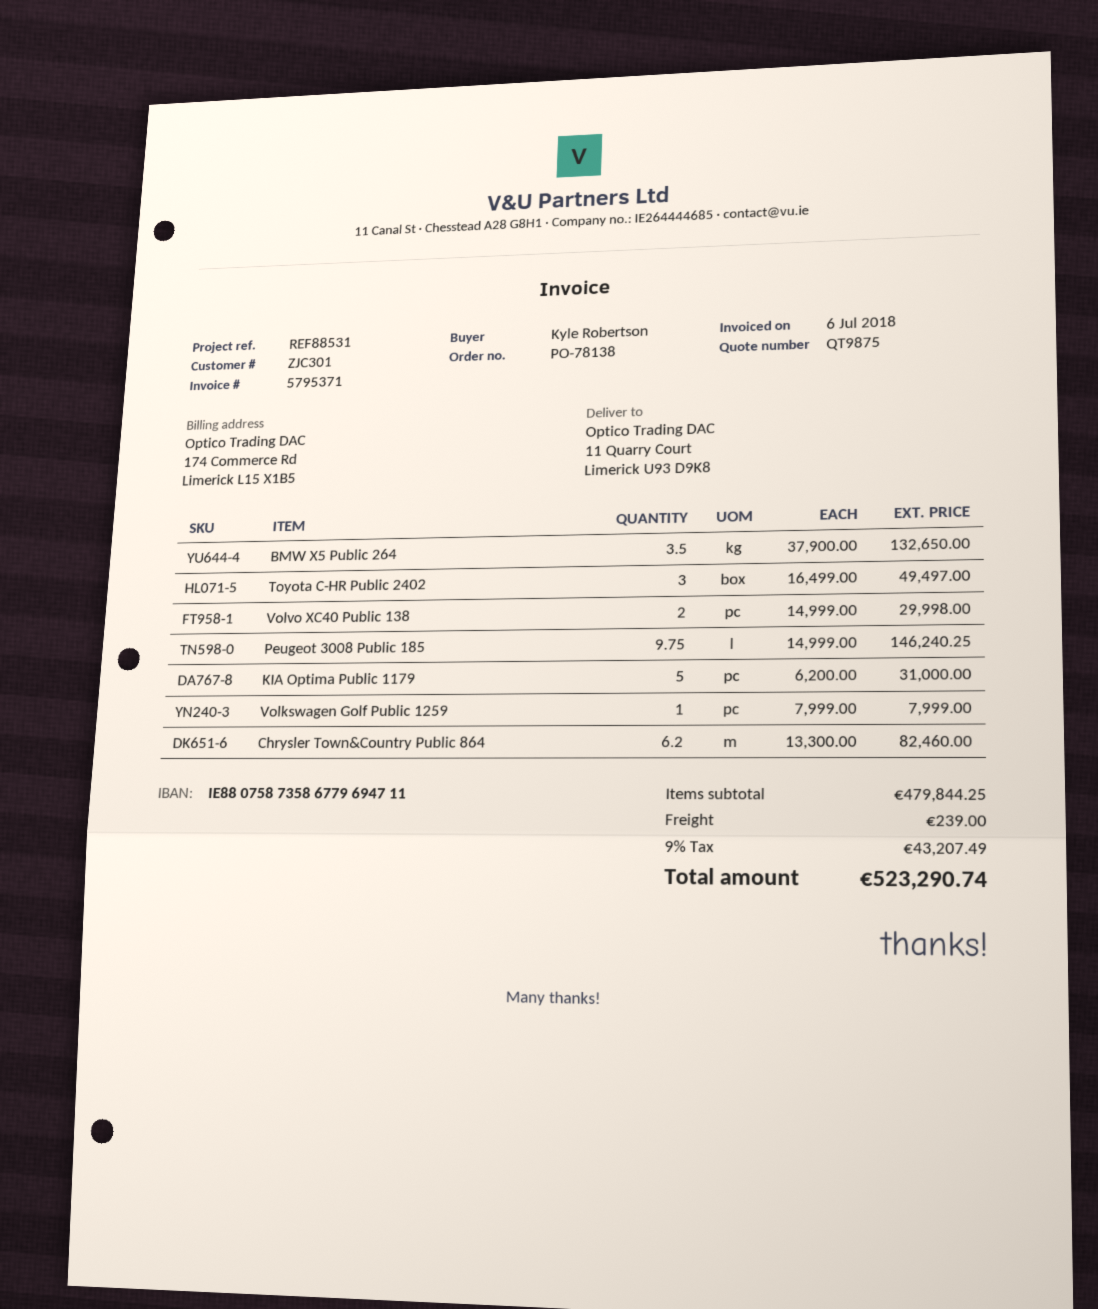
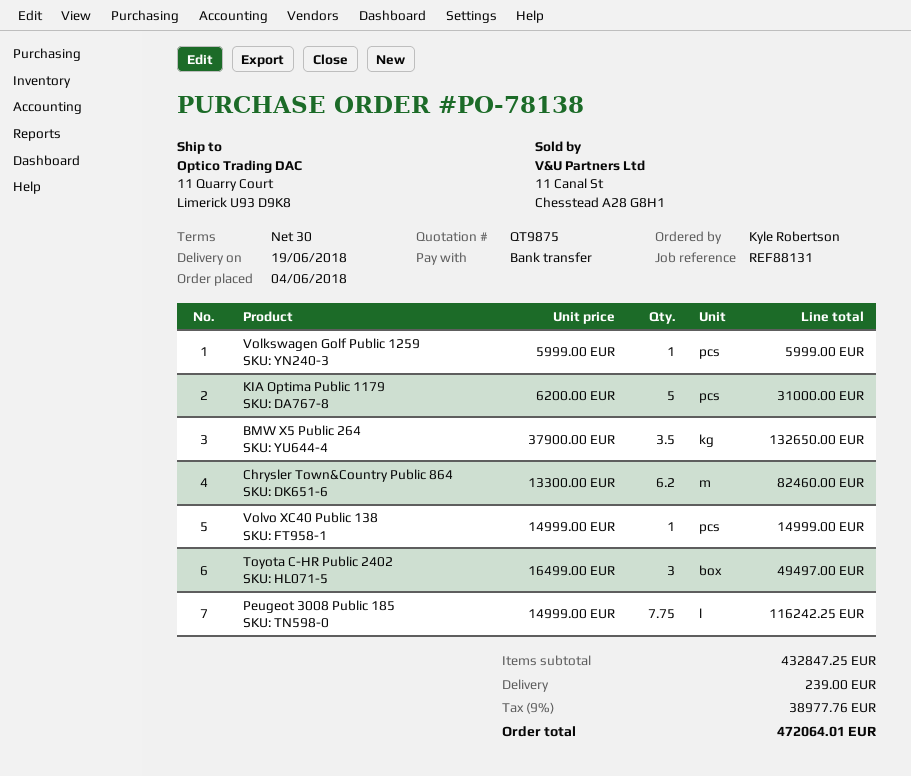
reference: REF88531 -> REF88131
Volvo XC40 Public 138: 2 x 14999.00 = 29998.00 -> 1 x 14999.00 = 14999.00
Peugeot 3008 Public 185: 9.75 x 14999.00 = 146240.25 -> 7.75 x 14999.00 = 116242.25
Volkswagen Golf Public 1259: 1 x 7999.00 = 7999.00 -> 1 x 5999.00 = 5999.00
subtotal: 479844.25 -> 432847.25
tax: 9% = 43207.49 -> 9% = 38977.76
total: 523290.74 -> 472064.01

